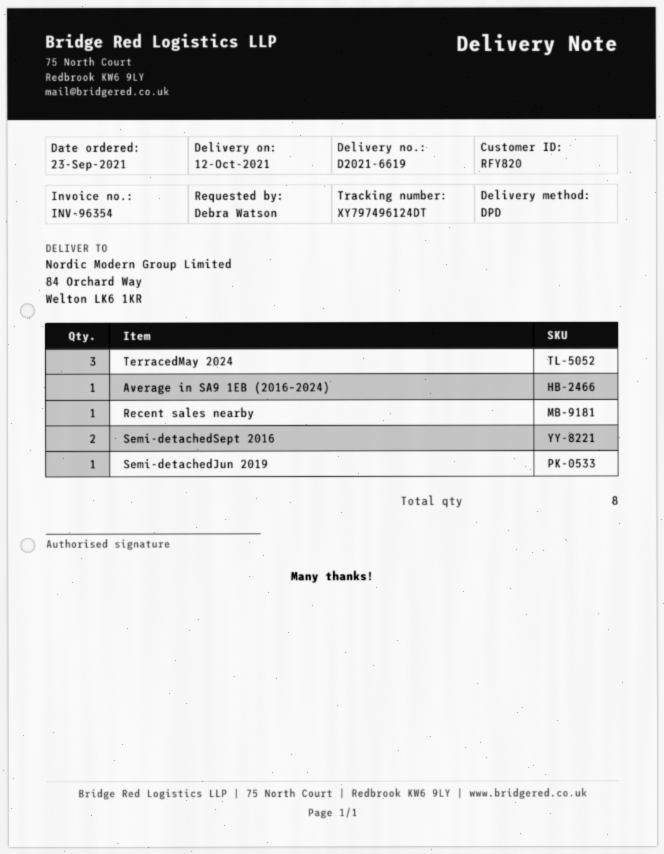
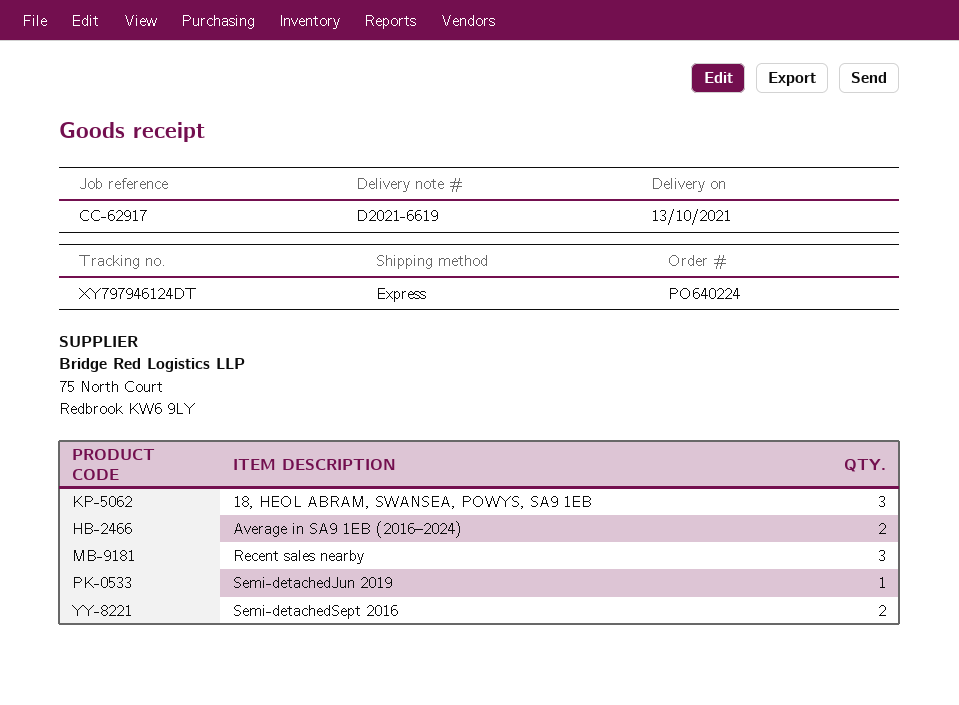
delivery date: 2021-10-12 -> 2021-10-13
shipping method: DPD -> express
tracking number: XY797496124DT -> XY797946124DT
TerracedMay 2024: 3 -> none
Average in SA9 1EB (2016–2024): 1 -> 2
Recent sales nearby: 1 -> 3
18, HEOL ABRAM, SWANSEA, POWYS, SA9 1EB: none -> 3

